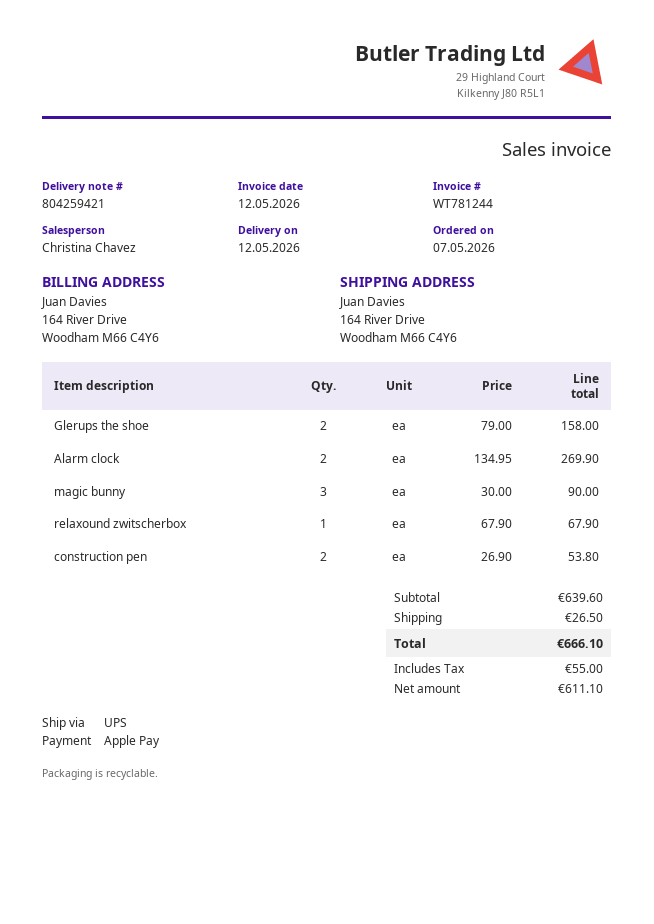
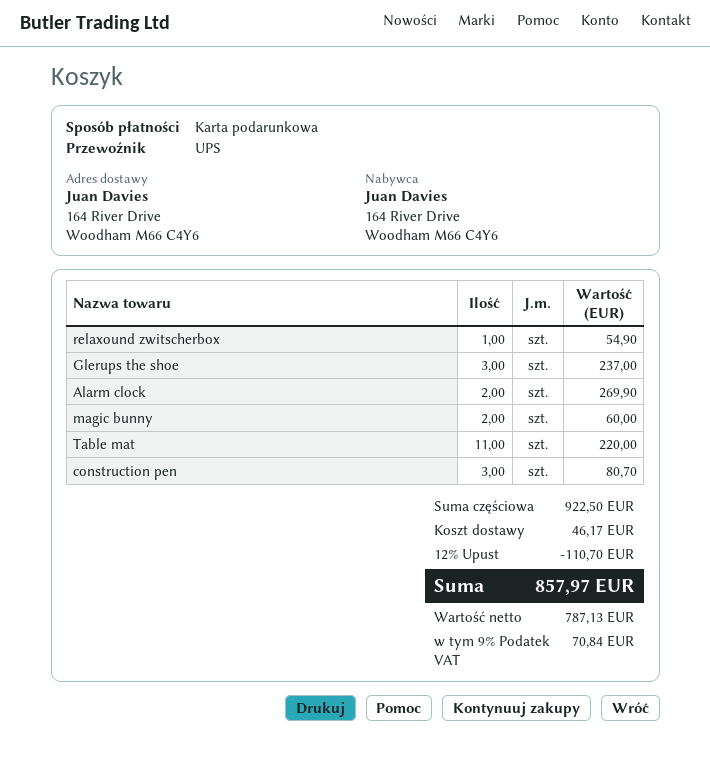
payment method: Apple Pay -> gift card
Glerups the shoe: 2 for 158.00 -> 3 for 237.00
magic bunny: 3 for 90.00 -> 2 for 60.00
relaxound zwitscherbox: 1 for 67.90 -> 1 for 54.90
construction pen: 2 for 53.80 -> 3 for 80.70
Table mat: none -> 11 for 220.00
subtotal: 639.60 -> 922.50
discount: none -> 12% = 110.70
shipping: 26.50 -> 46.17
net: 611.10 -> 787.13
tax: 55.00 -> 70.84
total: 666.10 -> 857.97

